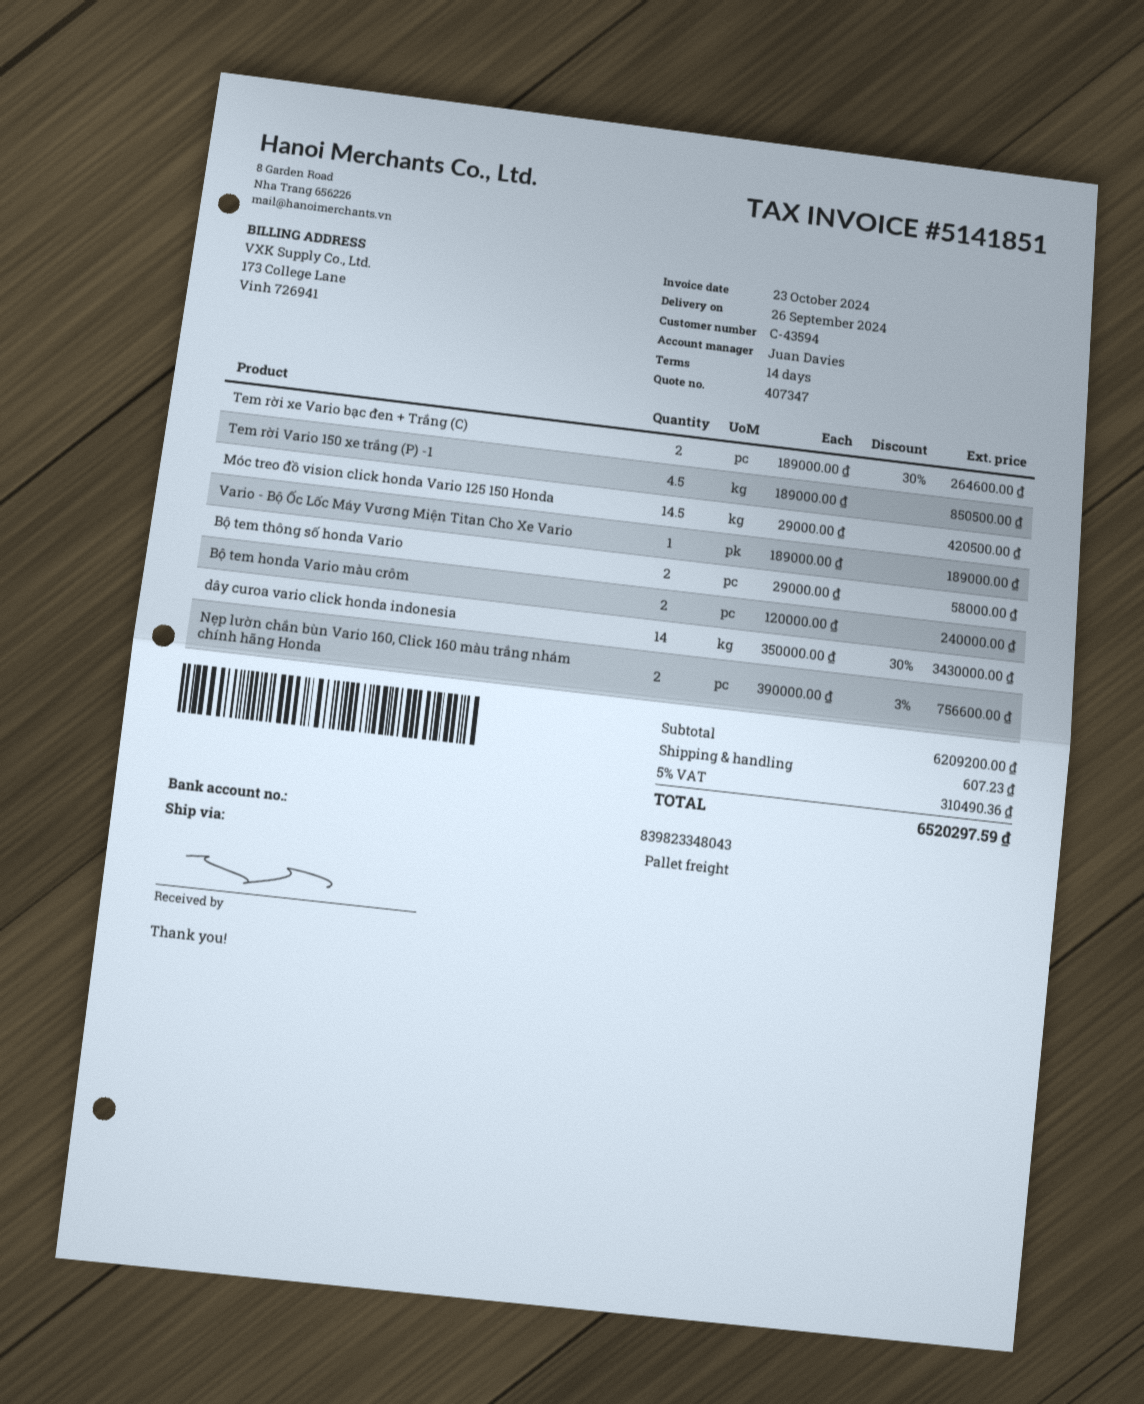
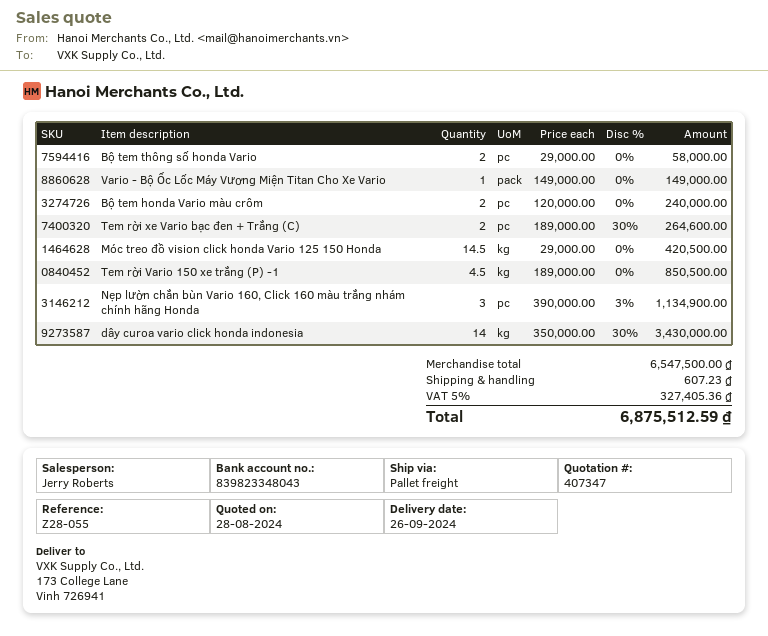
sales rep: Juan Davies -> Jerry Roberts
Vario - Bộ Ốc Lốc Máy Vương Miện Titan Cho Xe Vario: 1 x 189000.00 = 189000.00 -> 1 x 149000.00 = 149000.00
Nẹp lườn chắn bùn Vario 160, Click 160 màu trắng nhám chính hãng Honda: 2 x 390000.00 - 3% = 756600.00 -> 3 x 390000.00 - 3% = 1134900.00
subtotal: 6209200.00 -> 6547500.00
tax: 5% = 310490.36 -> 5% = 327405.36
total: 6520297.59 -> 6875512.59

